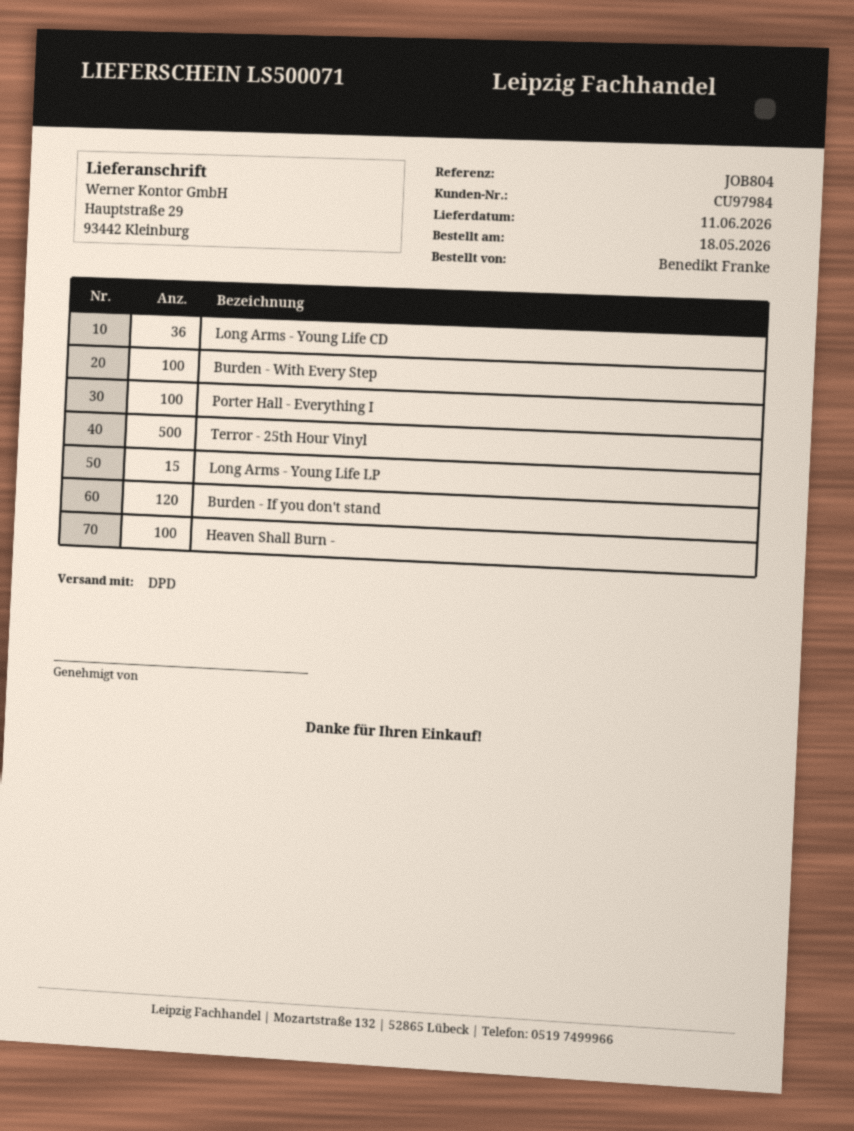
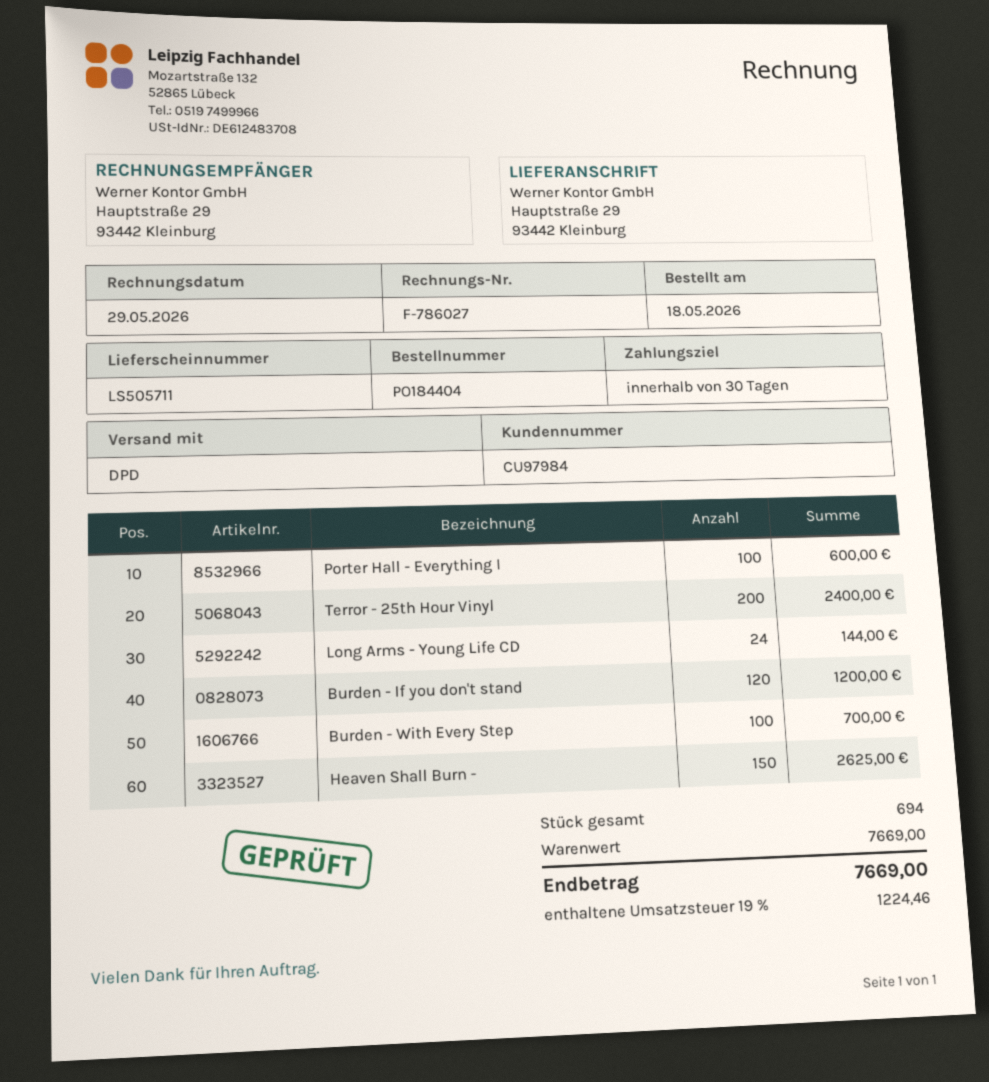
delivery note number: LS500071 -> LS505711
Long Arms - Young Life CD: 36 -> 24
Terror - 25th Hour Vinyl: 500 -> 200
Long Arms - Young Life LP: 15 -> none
Heaven Shall Burn -: 100 -> 150

